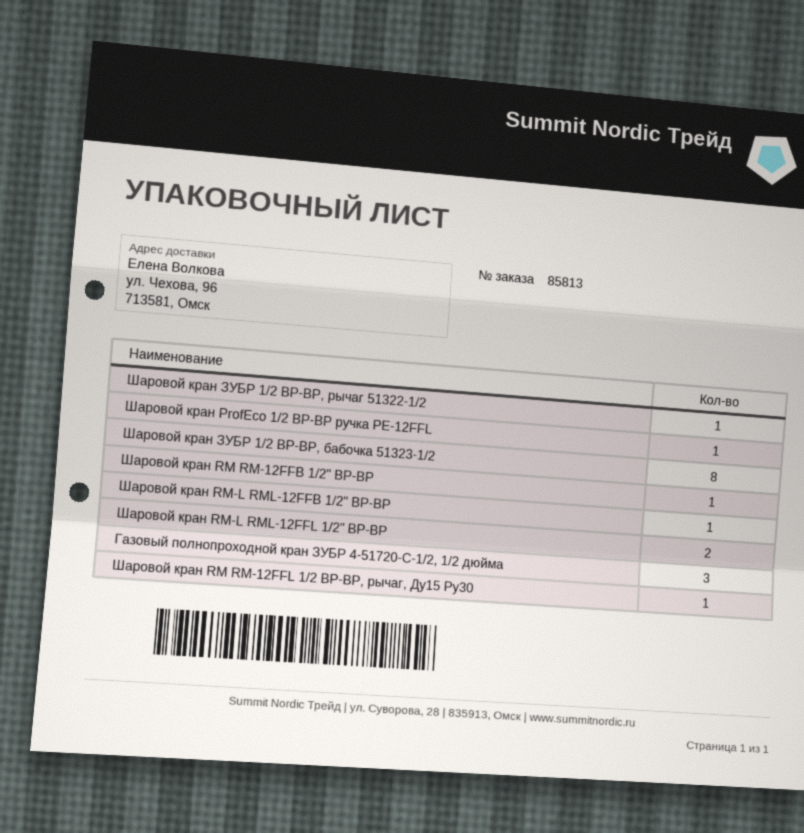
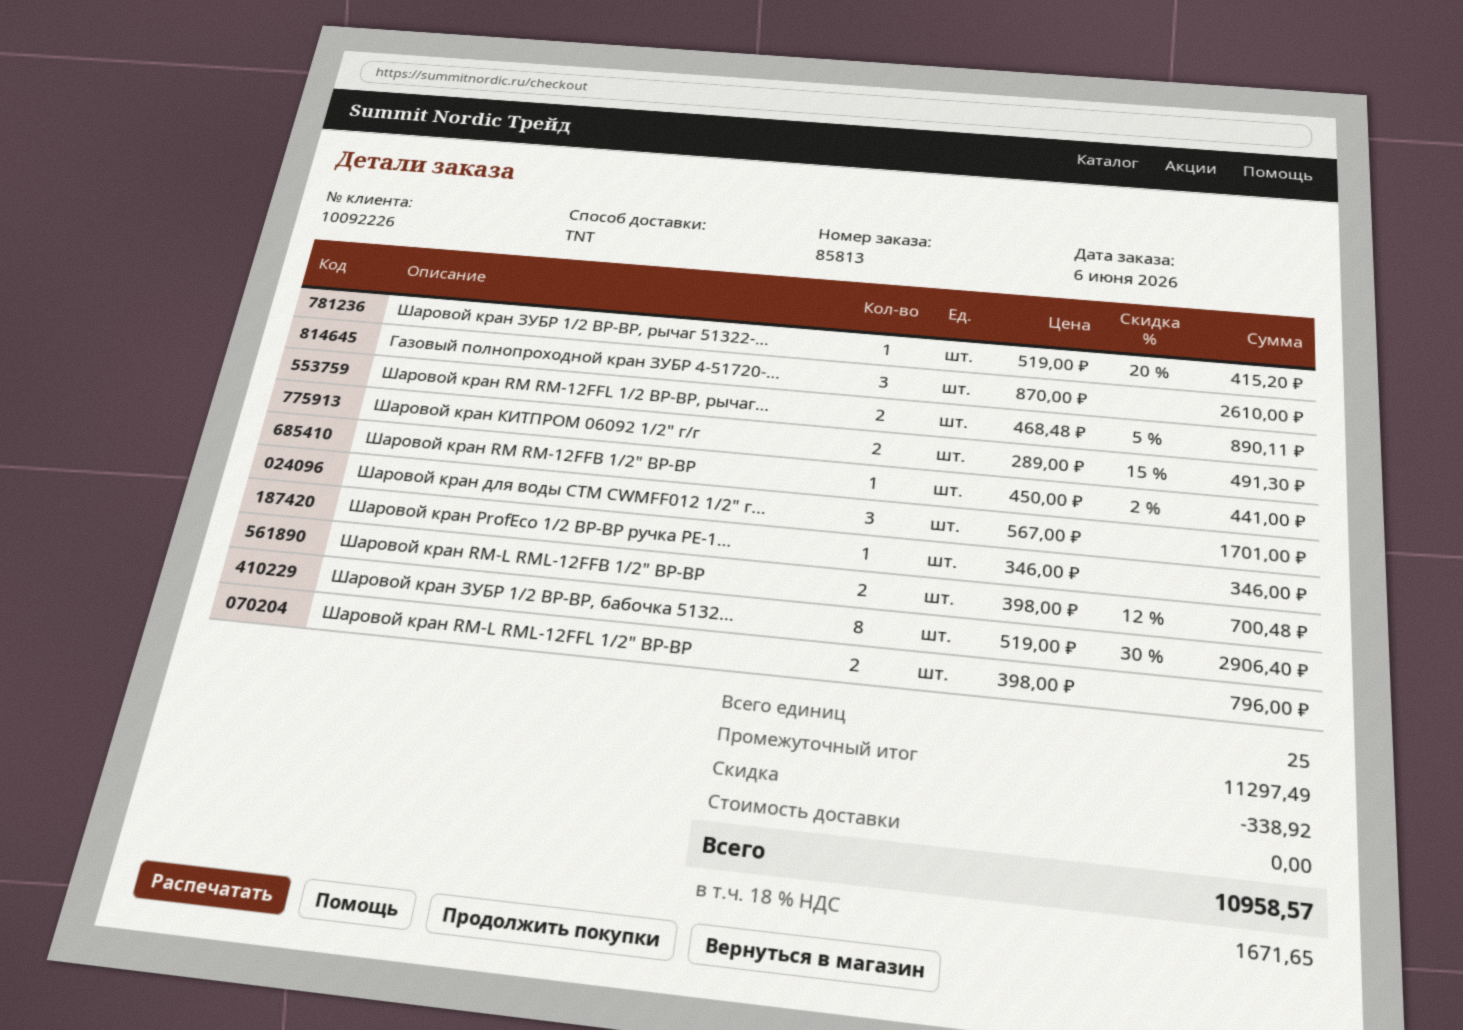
Шаровой кран RM-L RML-12FFB 1/2" ВР-ВР: 1 -> 2
Шаровой кран RM RM-12FFL 1/2 ВР-ВР, рычаг, Ду15 Ру30: 1 -> 2
Шаровой кран КИТПРОМ 06092 1/2" г/г: none -> 2
Шаровой кран для воды СТМ CWMFF012 1/2" г...: none -> 3

